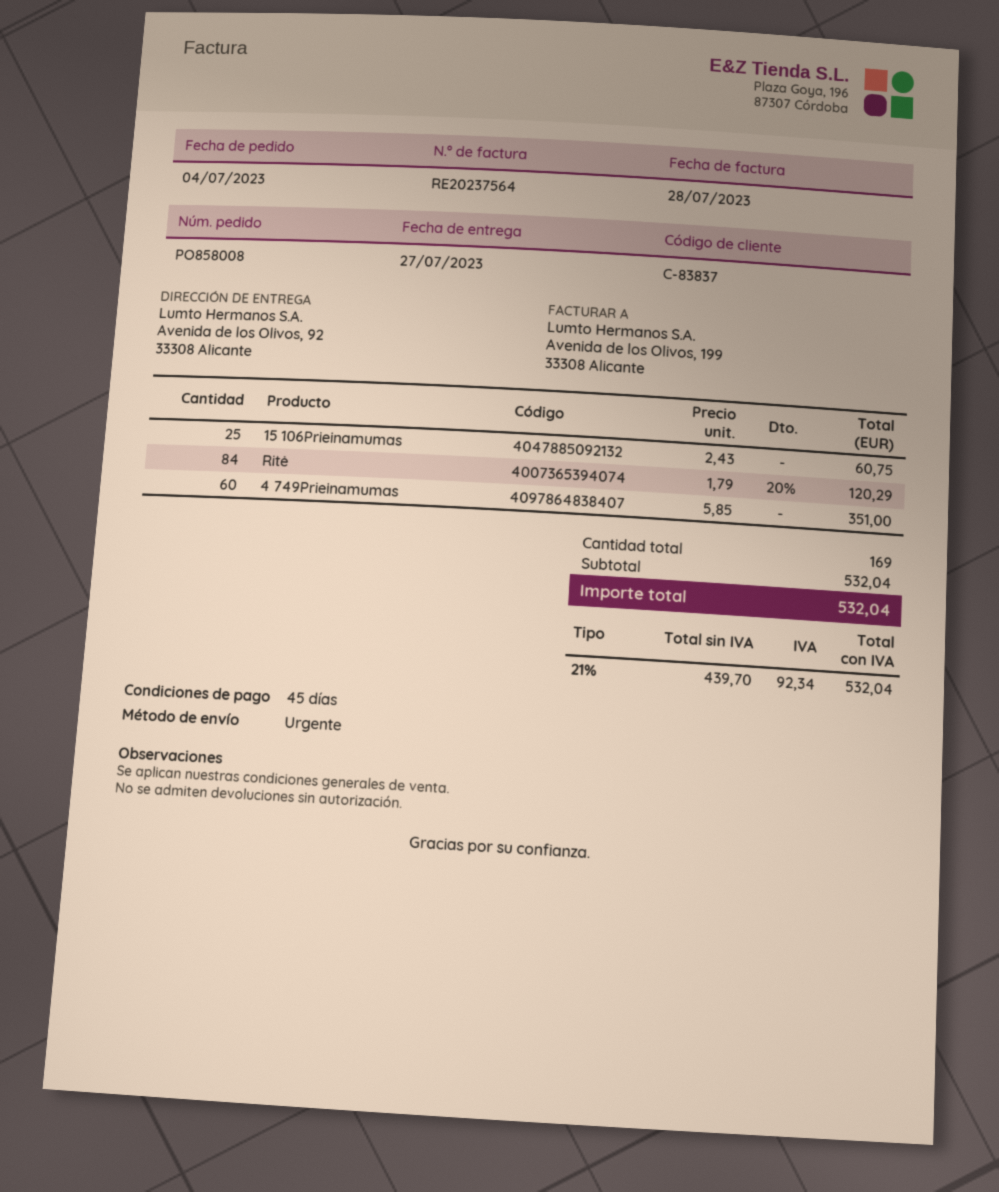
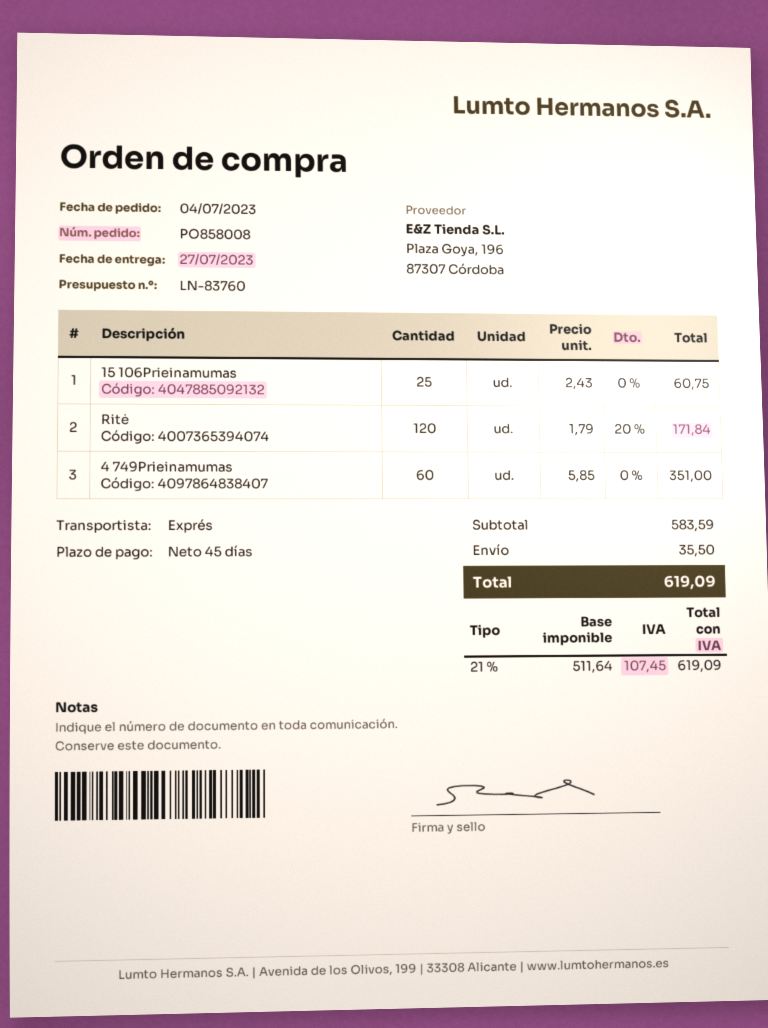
Ritė: 84 x 1.79 - 20% = 120.29 -> 120 x 1.79 - 20% = 171.84
subtotal: 532.04 -> 583.59
shipping: none -> 35.50
net: 439.70 -> 511.64
tax: 21% = 92.34 -> 21% = 107.45
total: 532.04 -> 619.09

